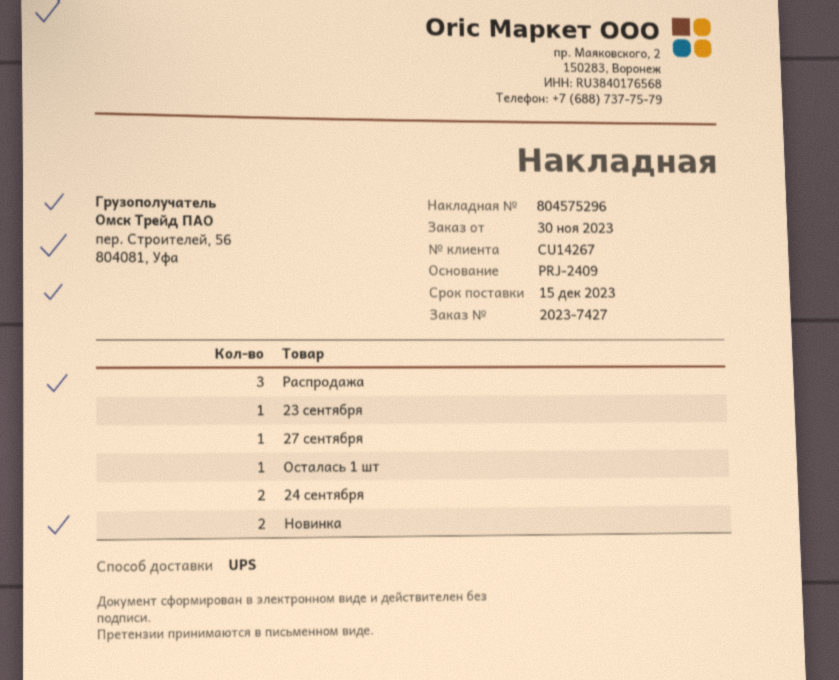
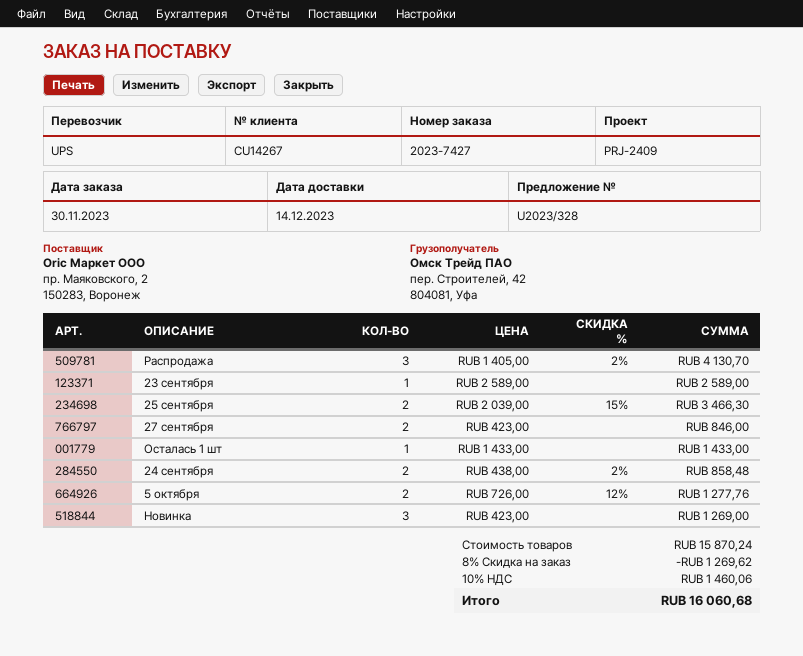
delivery date: 2023-12-15 -> 2023-12-14
ship to: пер. Строителей, 56, 804081, Уфа -> пер. Строителей, 42, 804081, Уфа
27 сентября: 1 -> 2
Новинка: 2 -> 3
25 сентября: none -> 2
5 октября: none -> 2

